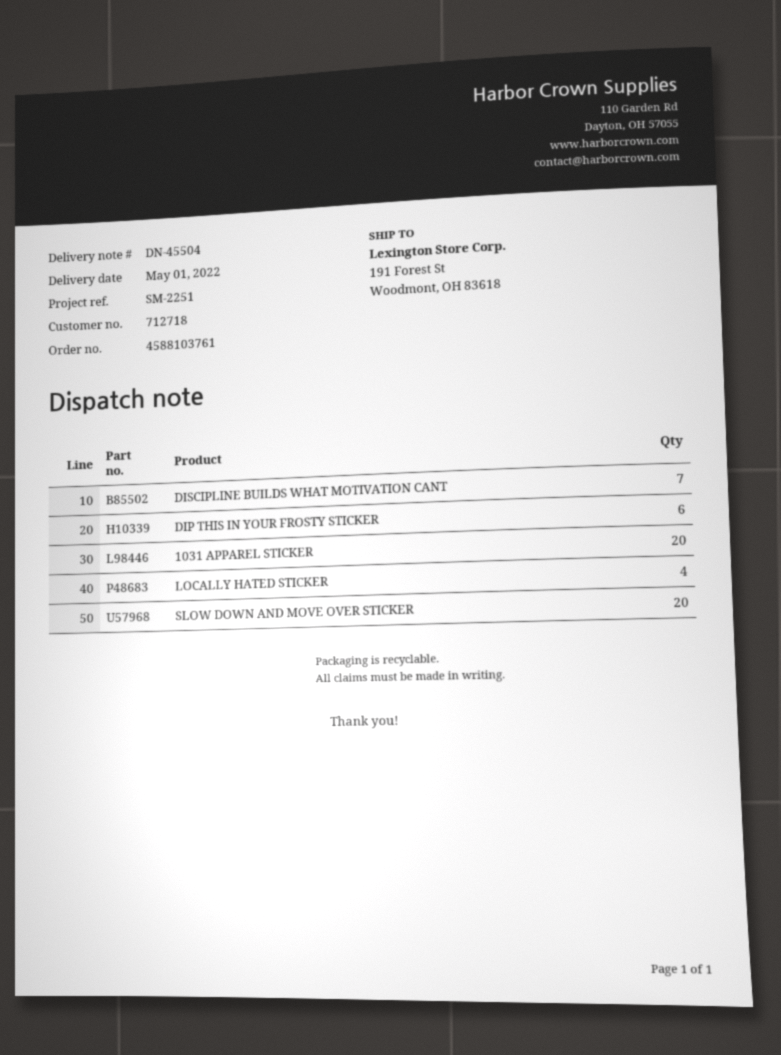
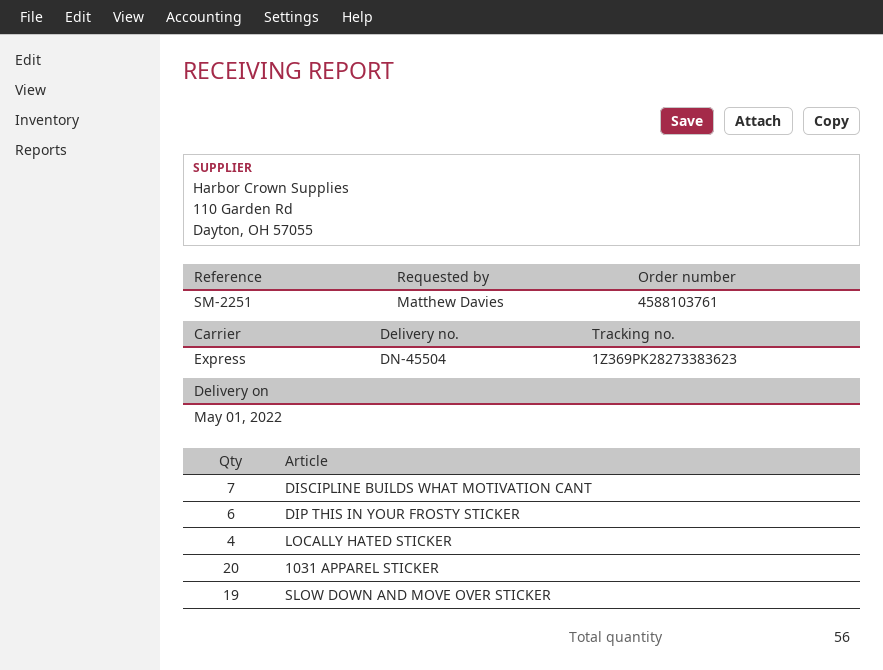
SLOW DOWN AND MOVE OVER STICKER: 20 -> 19

